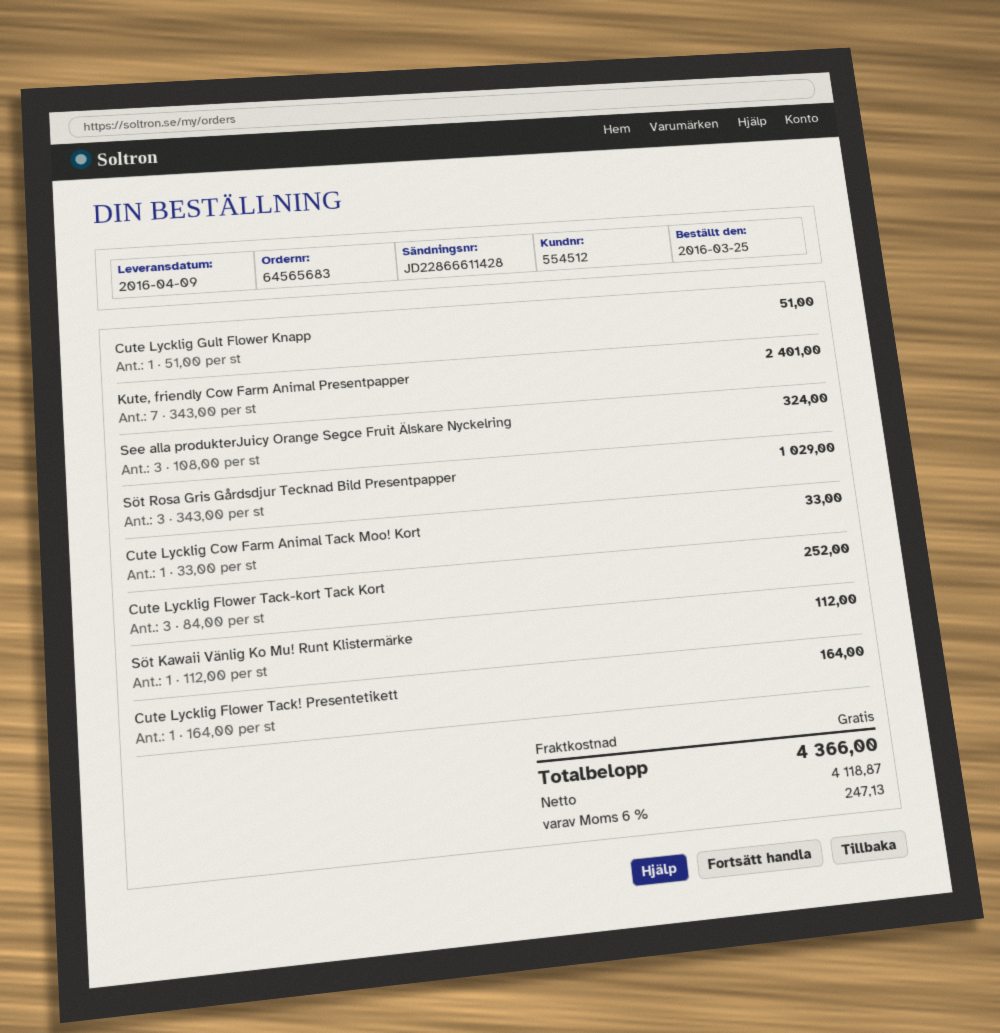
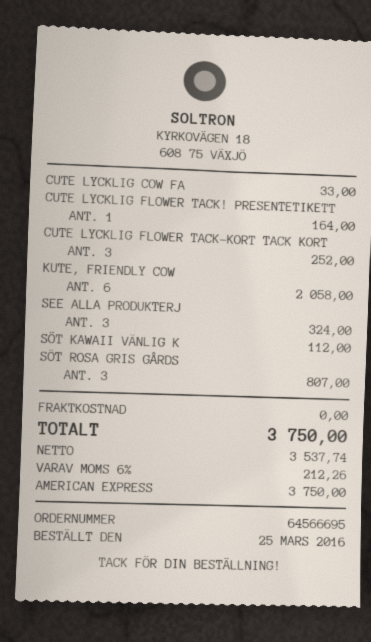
order number: 64565683 -> 64566695
Cute Lycklig Gult Flower Knapp: 1 for 51.00 -> none
Kute, friendly Cow Farm Animal Presentpapper: 7 for 2401.00 -> 6 for 2058.00
Söt Rosa Gris Gårdsdjur Tecknad Bild Presentpapper: 3 for 1029.00 -> 3 for 807.00
net: 4118.87 -> 3537.74
tax: 6% = 247.13 -> 6% = 212.26
total: 4366.00 -> 3750.00

